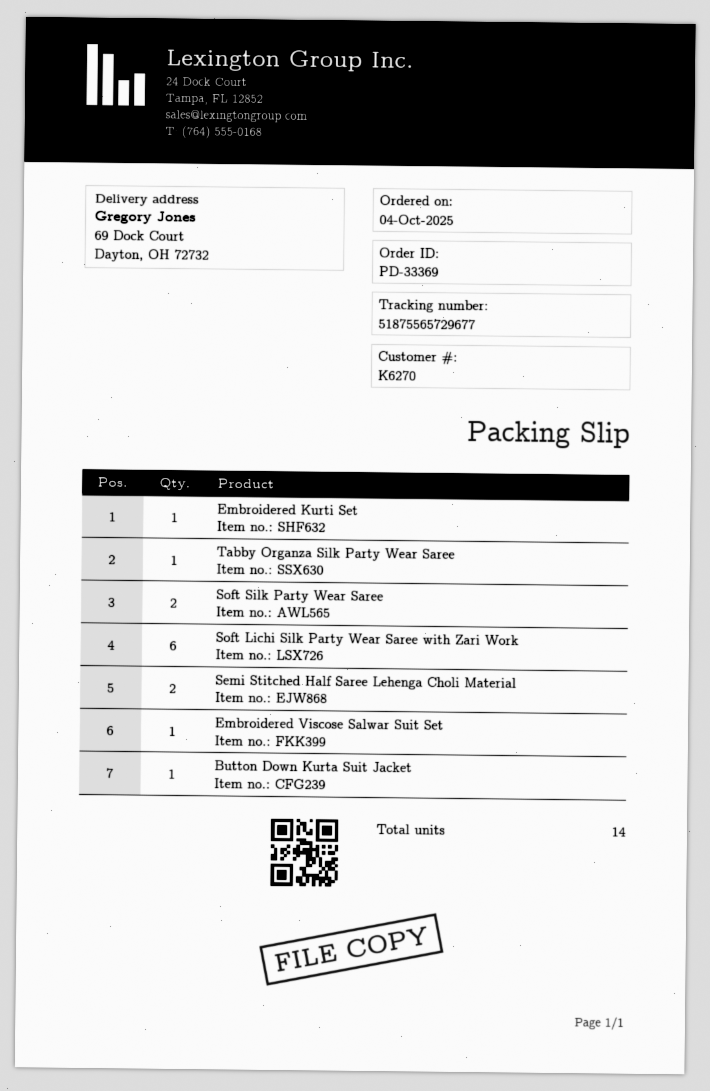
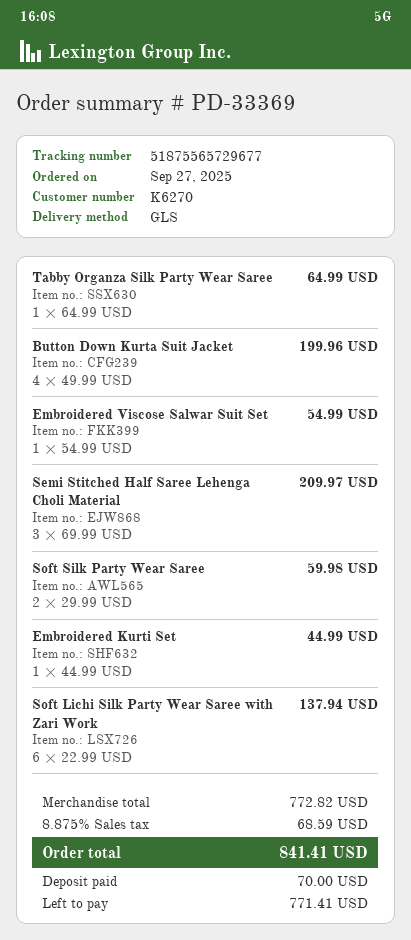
order date: 2025-10-04 -> 2025-09-27
Semi Stitched Half Saree Lehenga Choli Material: 2 -> 3
Button Down Kurta Suit Jacket: 1 -> 4

